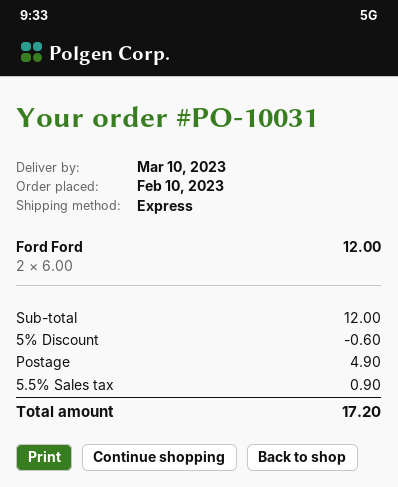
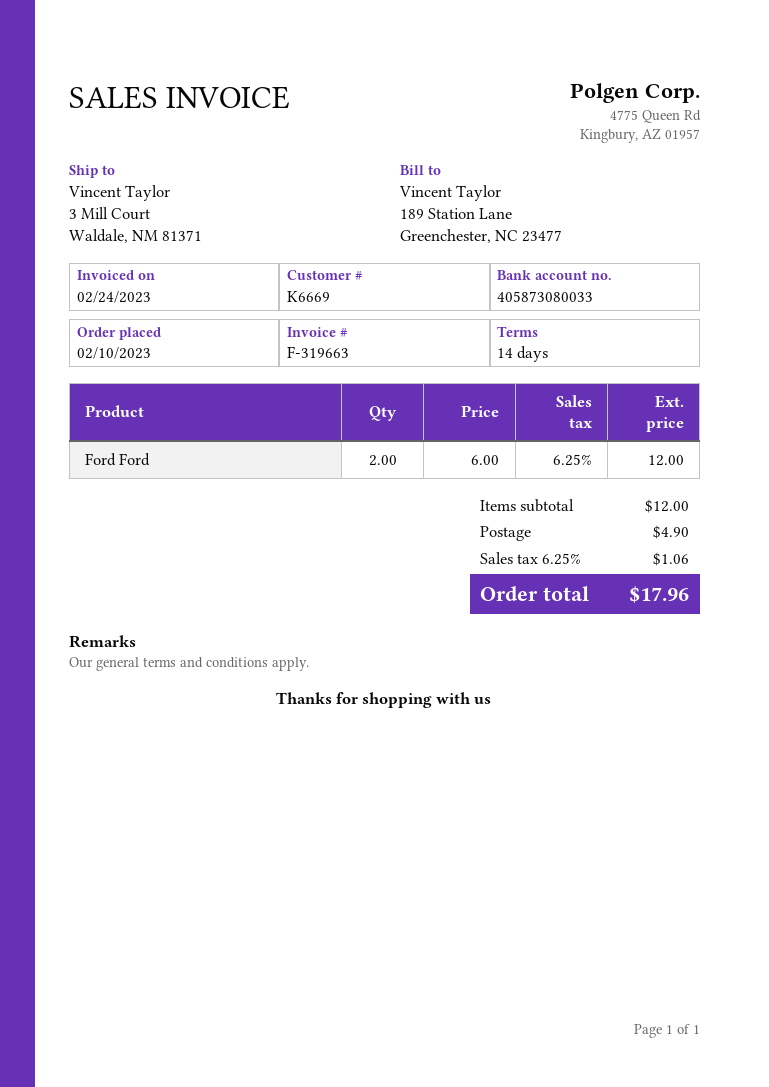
discount: 5% = 0.60 -> none
tax: 5.5% = 0.90 -> 6.25% = 1.06
total: 17.20 -> 17.96

